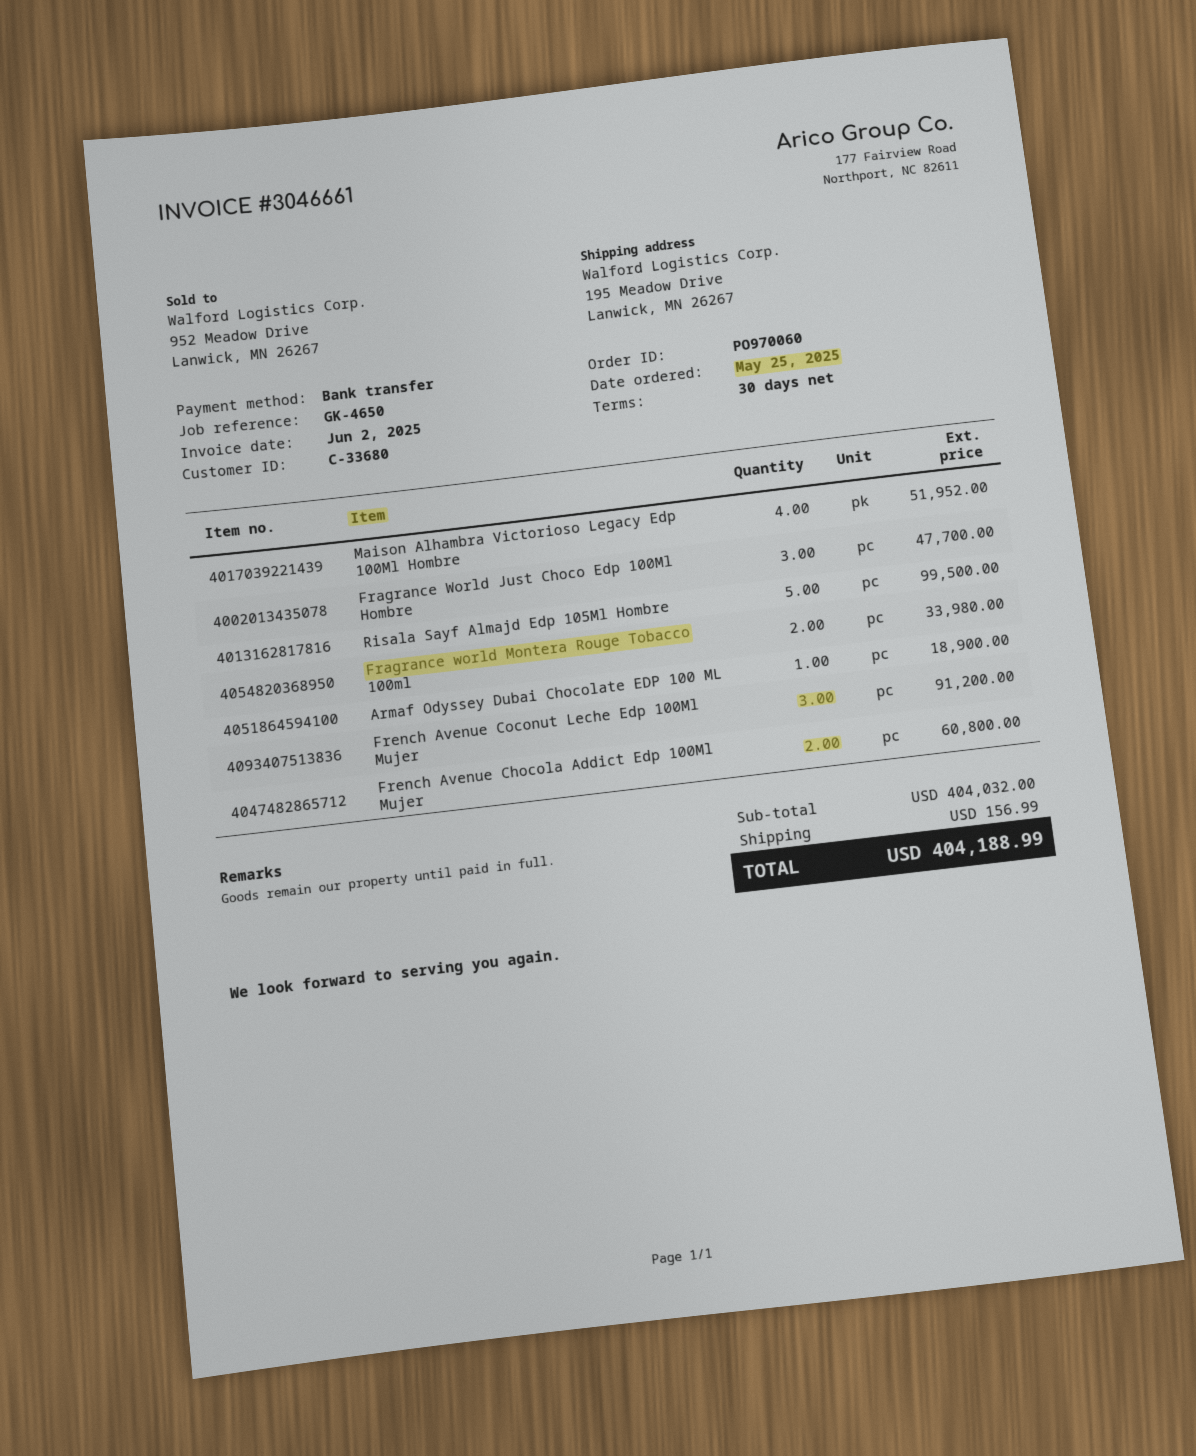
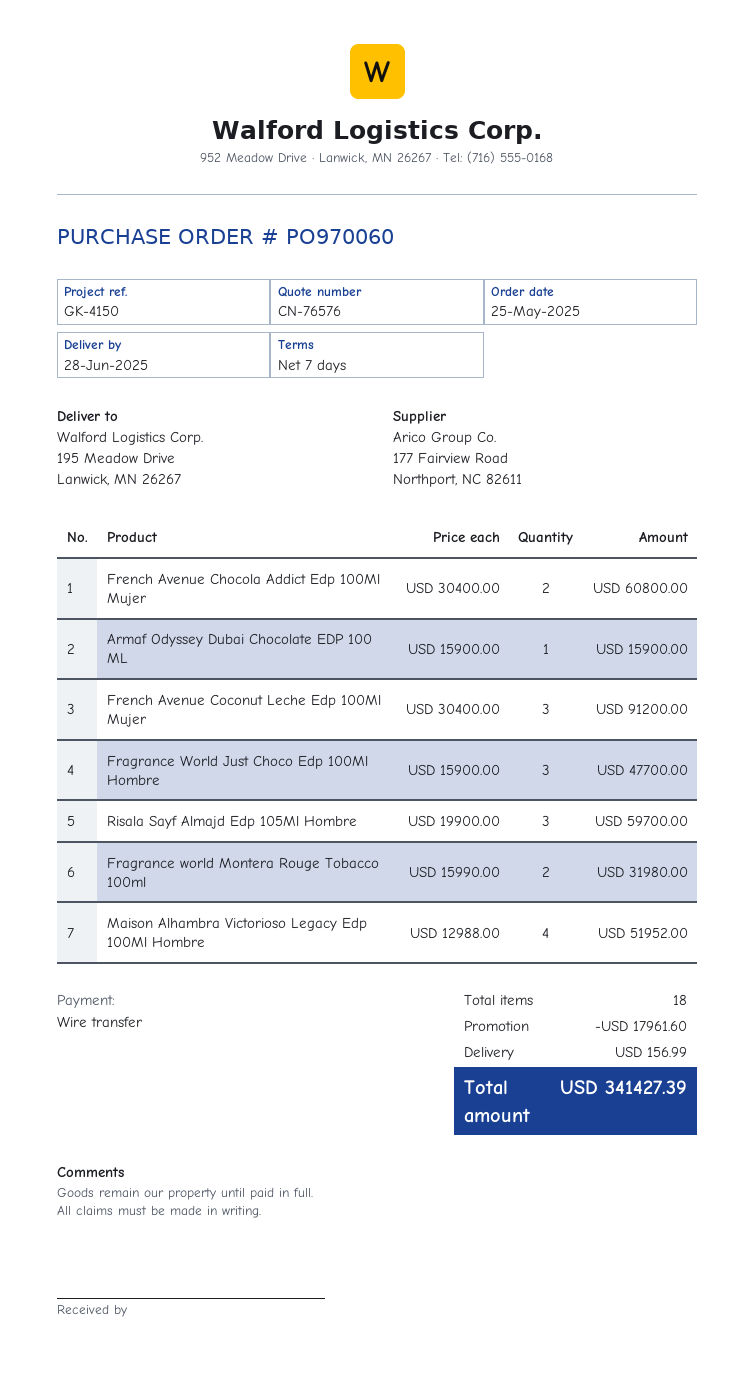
payment terms: 30 days -> 7 days
reference: GK-4650 -> GK-4150
Risala Sayf Almajd Edp 105Ml Hombre: 5 for 99500.00 -> 3 for 59700.00
Fragrance world Montera Rouge Tobacco 100ml: 2 for 33980.00 -> 2 for 31980.00
Armaf Odyssey Dubai Chocolate EDP 100 ML: 1 for 18900.00 -> 1 for 15900.00
discount: none -> 17961.60
total: 404188.99 -> 341427.39

